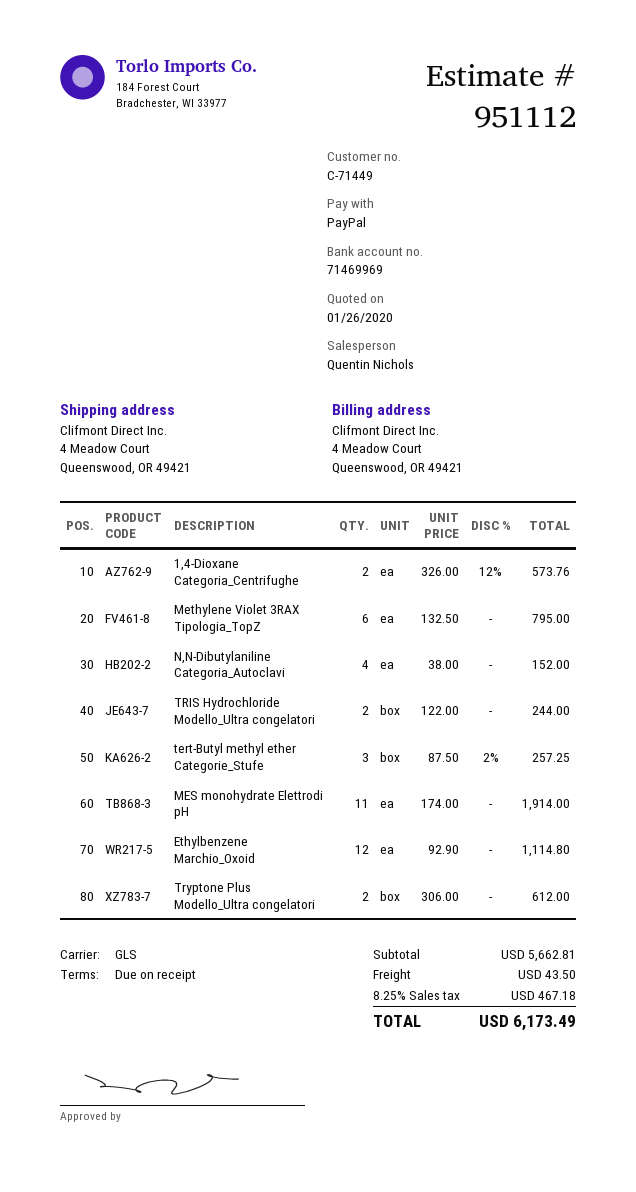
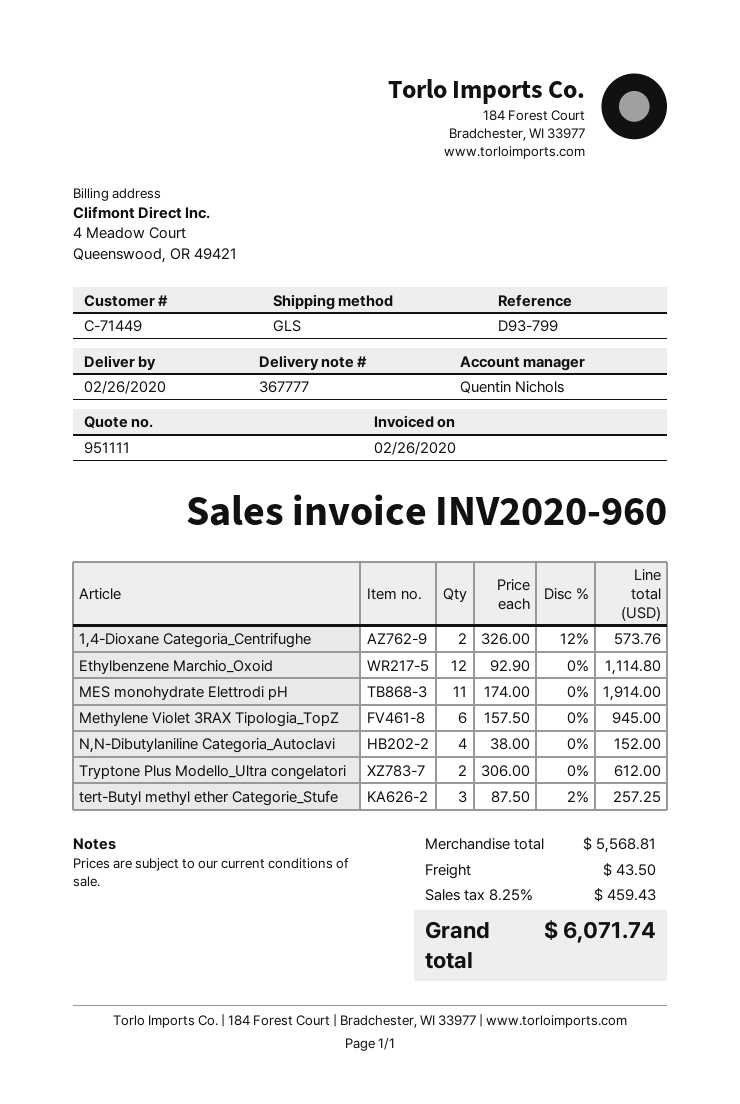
quote number: 951112 -> 951111
Methylene Violet 3RAX Tipologia_TopZ: 6 x 132.50 = 795.00 -> 6 x 157.50 = 945.00
TRIS Hydrochloride Modello_Ultra congelatori: 2 x 122.00 = 244.00 -> none
subtotal: 5662.81 -> 5568.81
tax: 8.25% = 467.18 -> 8.25% = 459.43
total: 6173.49 -> 6071.74

